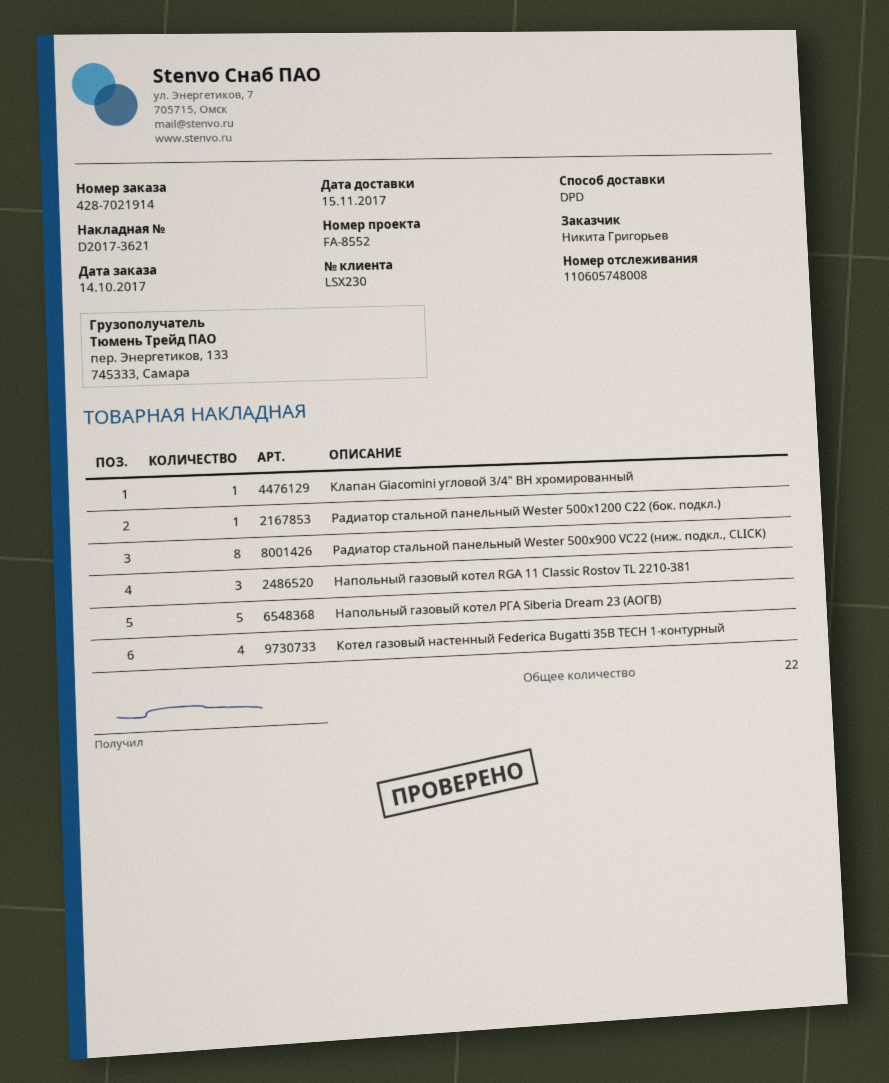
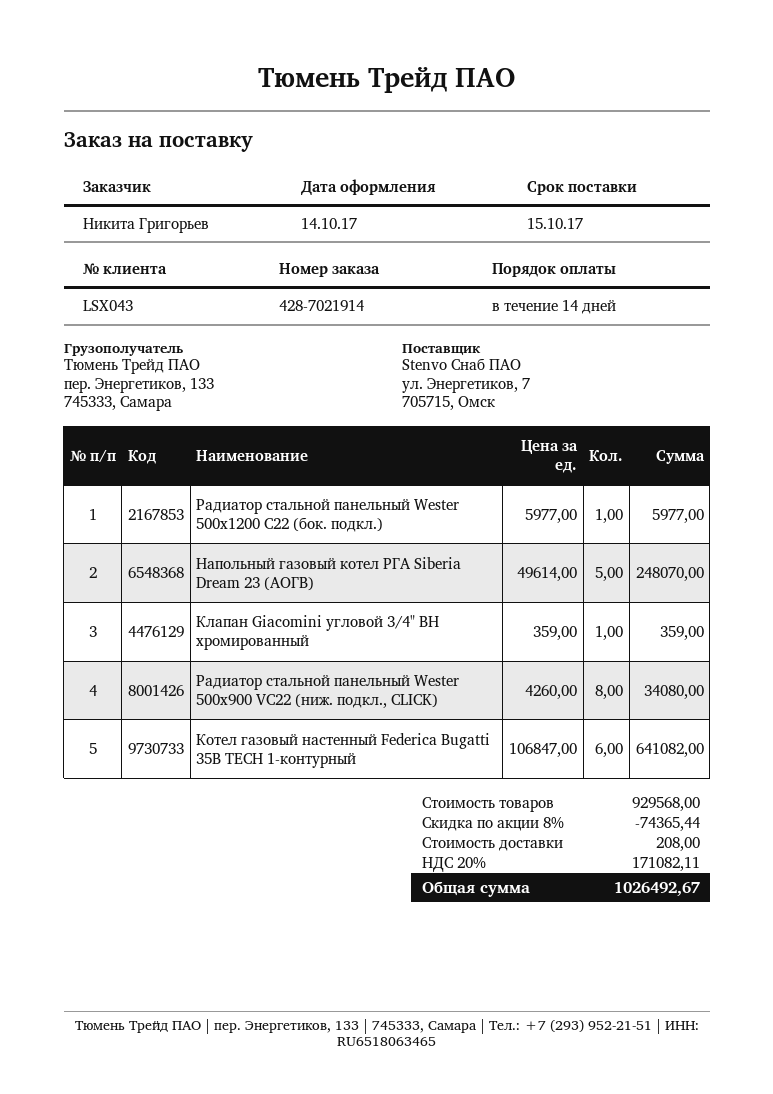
delivery date: 2017-11-15 -> 2017-10-15
customer number: LSX230 -> LSX043
Напольный газовый котел RGA 11 Classic Rostov TL 2210-381: 3 -> none
Котел газовый настенный Federica Bugatti 35B TECH 1-контурный: 4 -> 6

